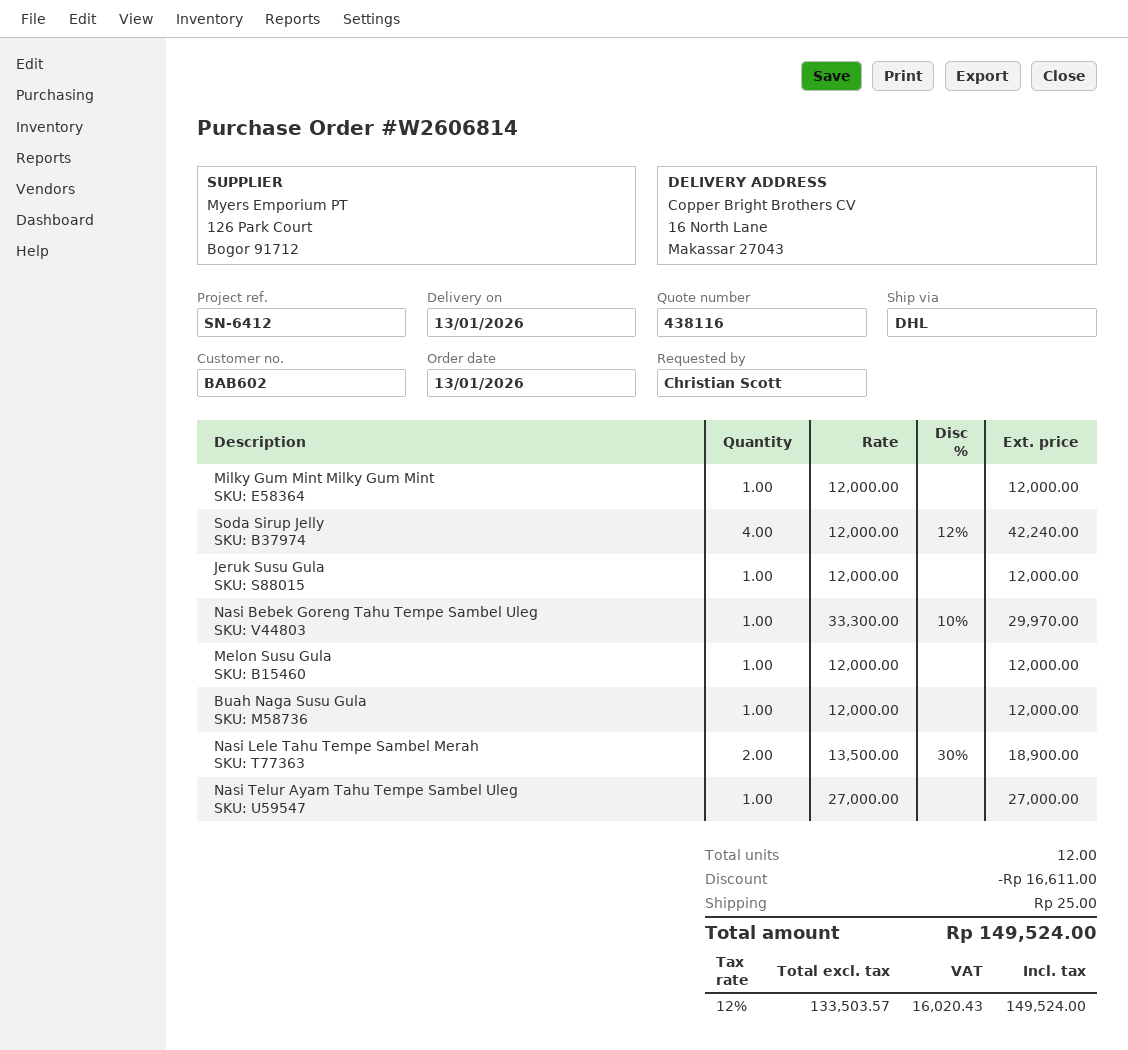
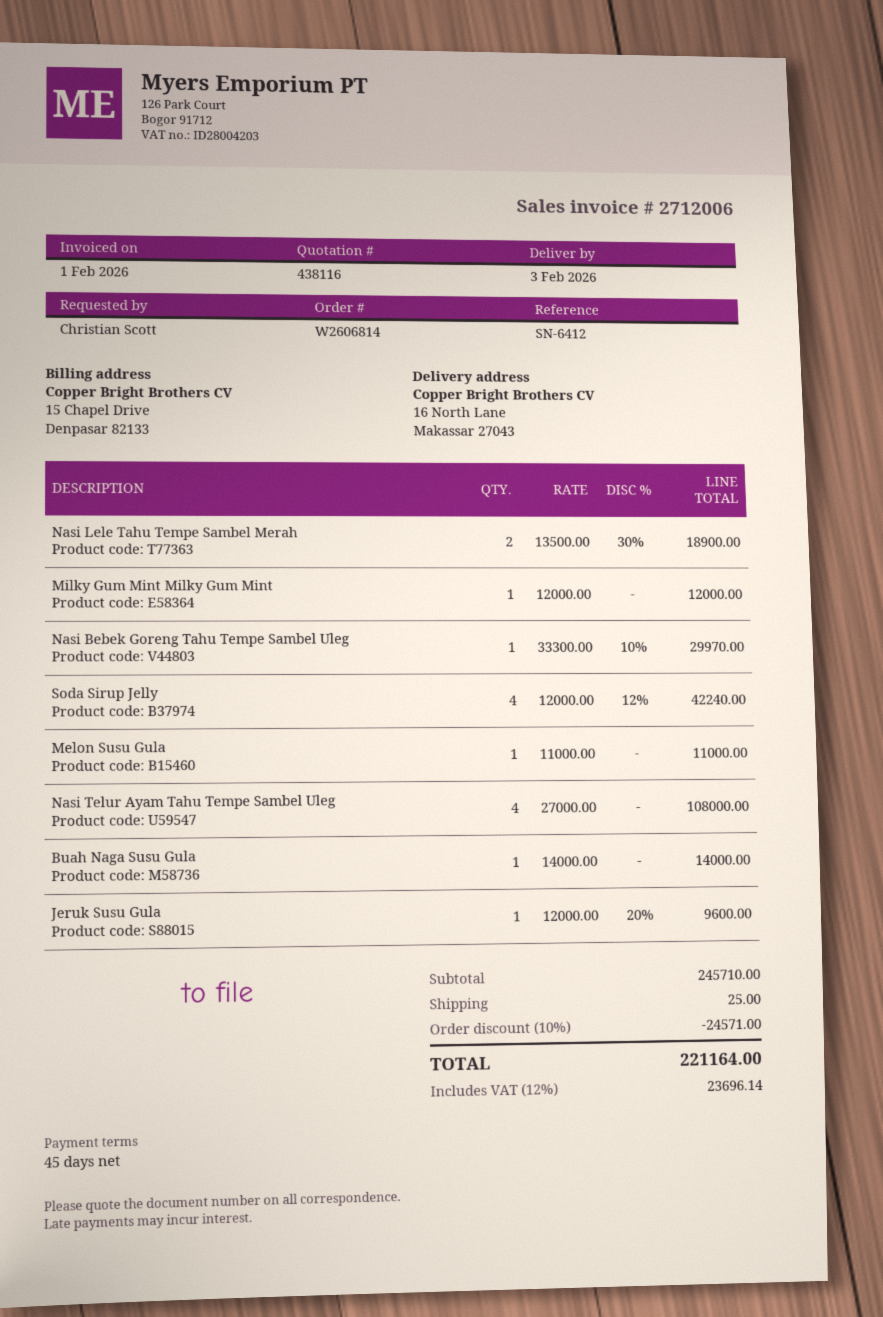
delivery date: 2026-01-13 -> 2026-02-03
Jeruk Susu Gula: 1 x 12000.00 = 12000.00 -> 1 x 12000.00 - 20% = 9600.00
Melon Susu Gula: 1 x 12000.00 = 12000.00 -> 1 x 11000.00 = 11000.00
Buah Naga Susu Gula: 1 x 12000.00 = 12000.00 -> 1 x 14000.00 = 14000.00
Nasi Telur Ayam Tahu Tempe Sambel Uleg: 1 x 27000.00 = 27000.00 -> 4 x 27000.00 = 108000.00
discount: 16611.00 -> 24571.00
tax: 12% = 16020.43 -> 12% = 23696.14
total: 149524.00 -> 221164.00

